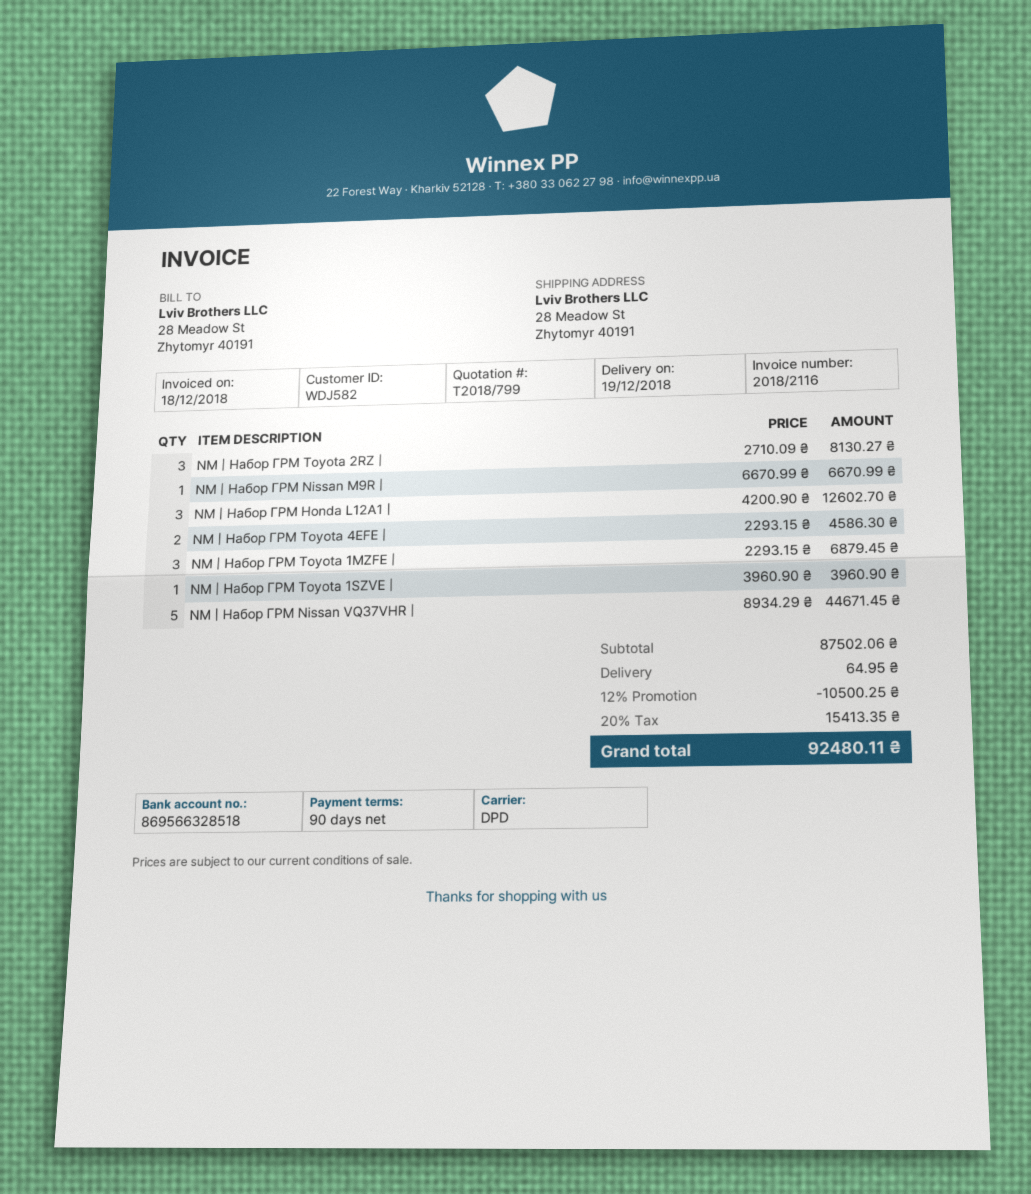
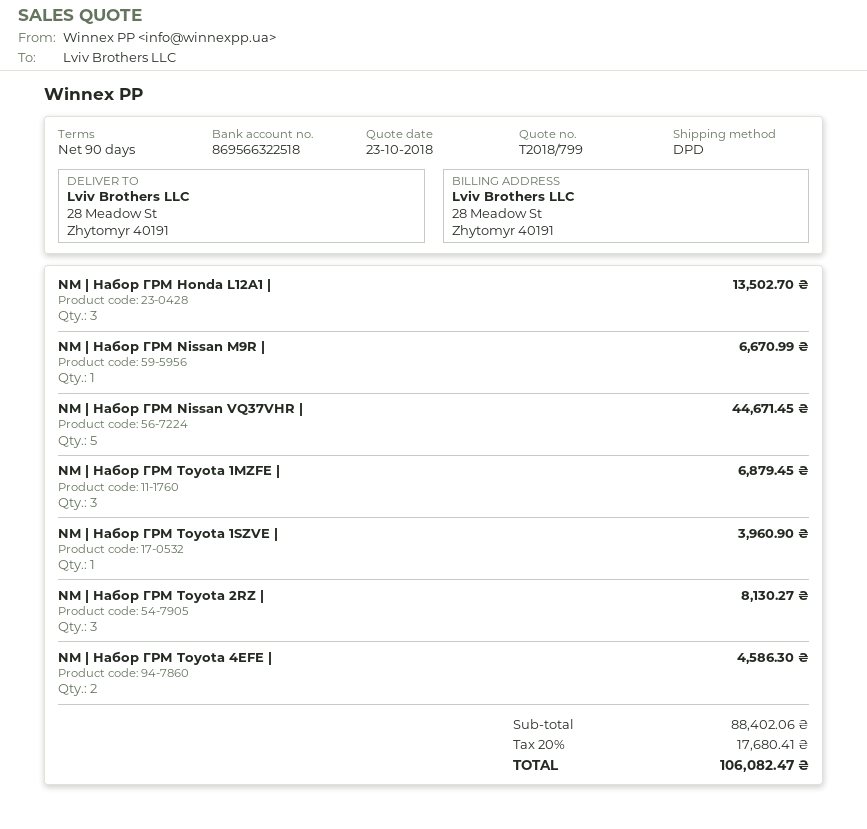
bank account: 869566328518 -> 869566322518
NM | Набор ГРМ Honda L12A1 |: 3 for 12602.70 -> 3 for 13502.70
subtotal: 87502.06 -> 88402.06
discount: 12% = 10500.25 -> none
shipping: 64.95 -> none
tax: 20% = 15413.35 -> 20% = 17680.41
total: 92480.11 -> 106082.47

